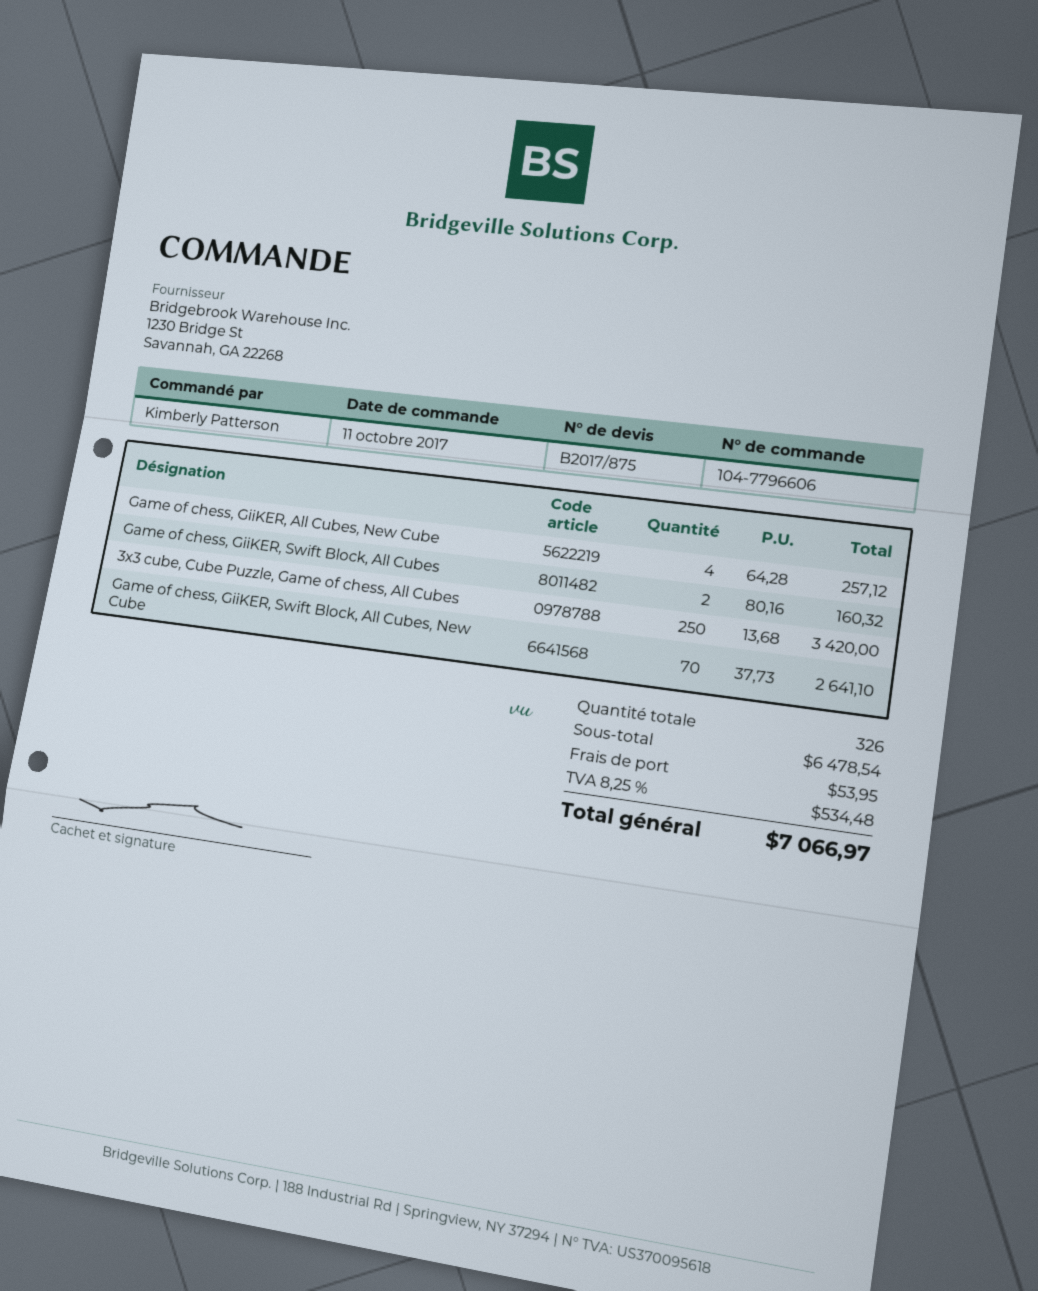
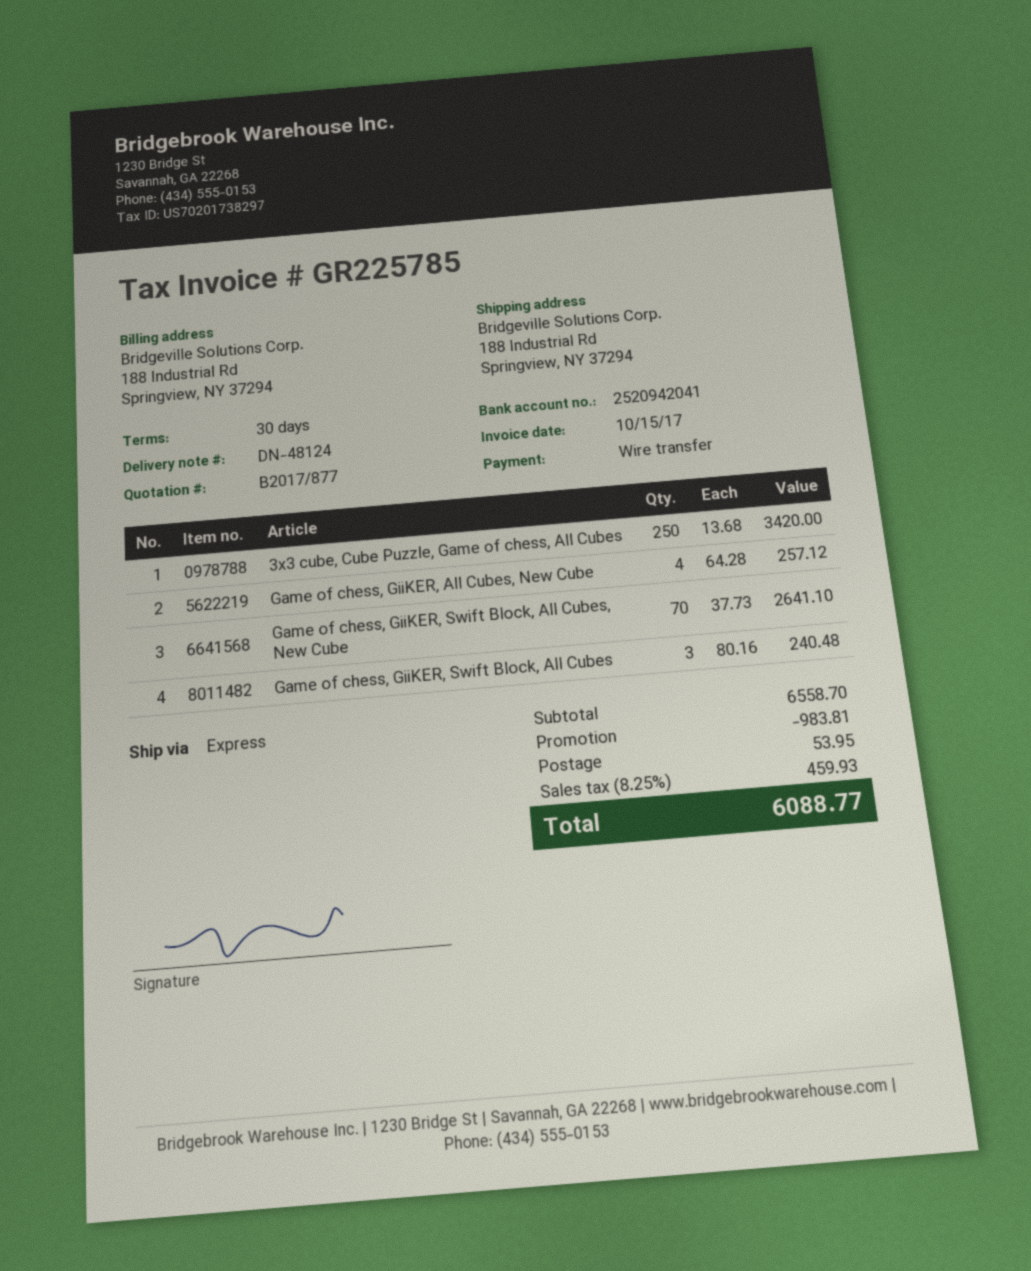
quote number: B2017/875 -> B2017/877
Game of chess, GiiKER, Swift Block, All Cubes: 2 x 80.16 = 160.32 -> 3 x 80.16 = 240.48
subtotal: 6478.54 -> 6558.70
discount: none -> 983.81
tax: 8.25% = 534.48 -> 8.25% = 459.93
total: 7066.97 -> 6088.77

